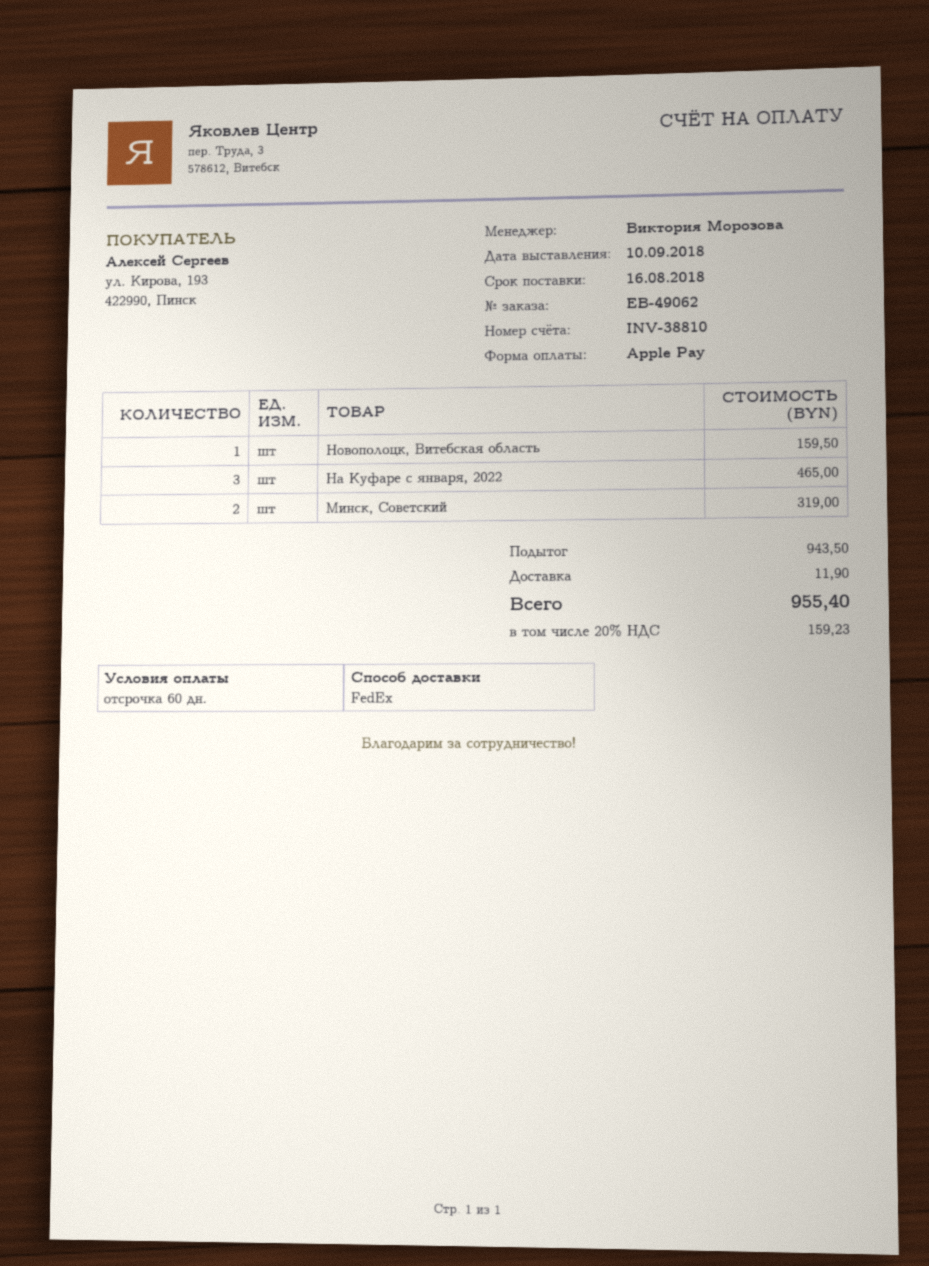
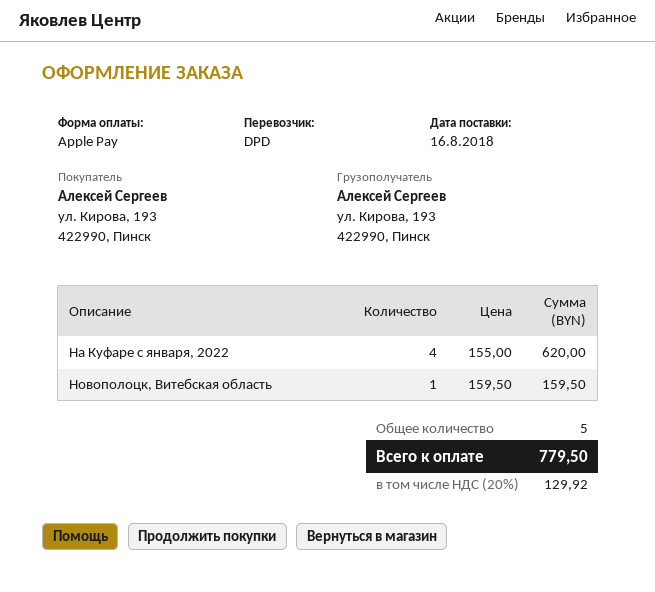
shipping method: FedEx -> DPD
На Куфаре с января, 2022: 3 for 465.00 -> 4 for 620.00
Минск, Советский: 2 for 319.00 -> none
shipping: 11.90 -> none
tax: 20% = 159.23 -> 20% = 129.92
total: 955.40 -> 779.50

